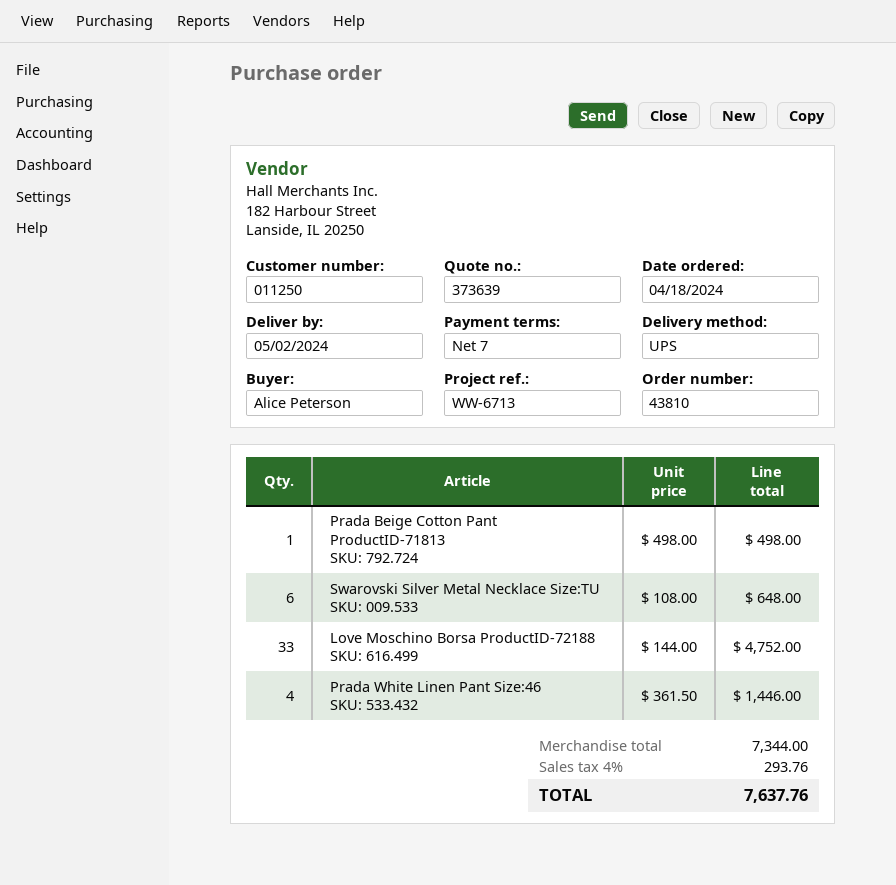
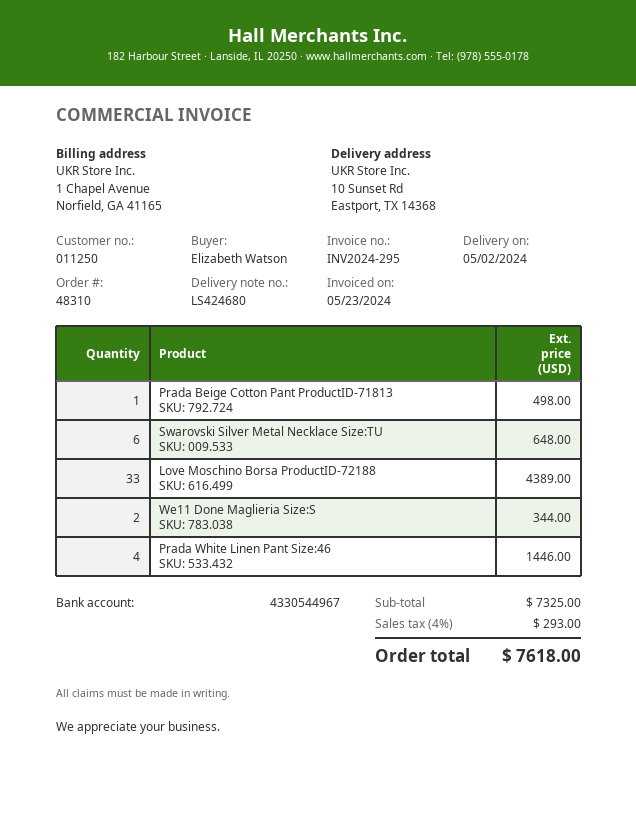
order number: 43810 -> 48310
ordered by: Alice Peterson -> Elizabeth Watson
Love Moschino Borsa ProductID-72188: 33 for 4752.00 -> 33 for 4389.00
We11 Done Maglieria Size:S: none -> 2 for 344.00
subtotal: 7344.00 -> 7325.00
tax: 4% = 293.76 -> 4% = 293.00
total: 7637.76 -> 7618.00

